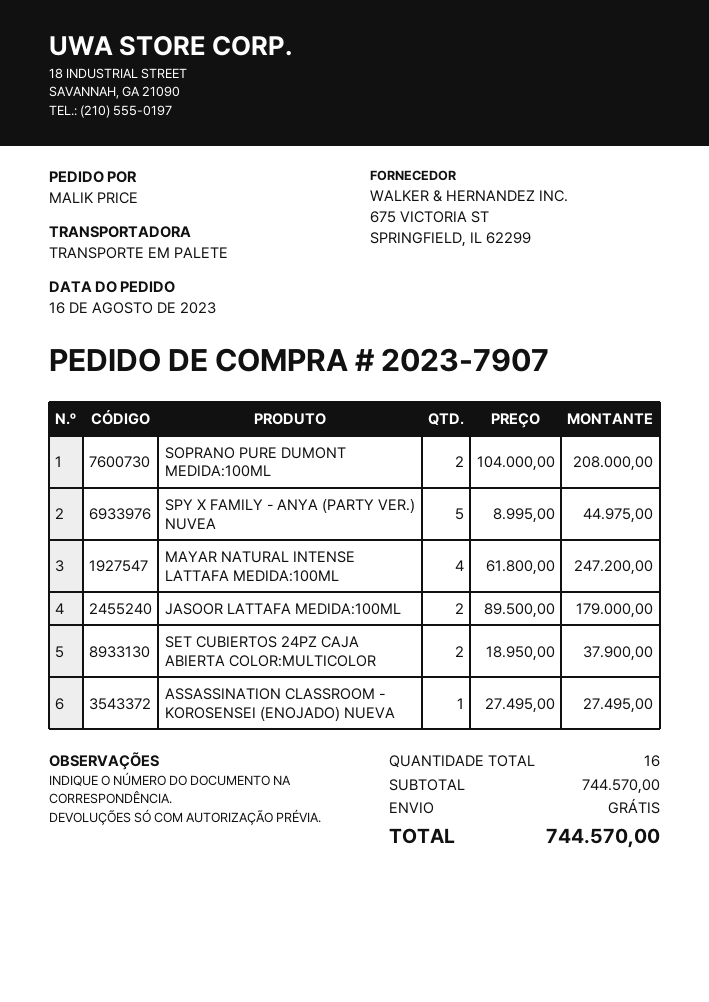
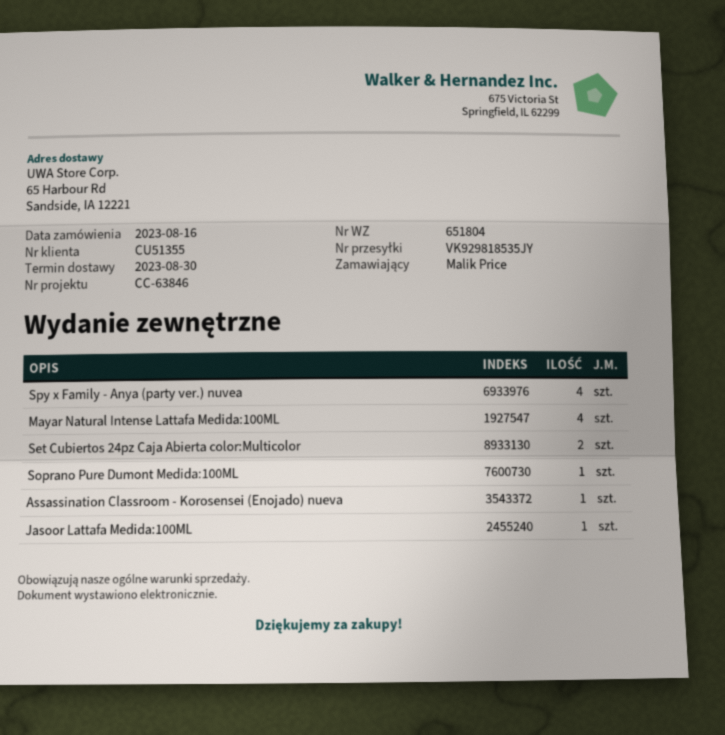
SOPRANO PURE DUMONT MEDIDA:100ML: 2 -> 1
SPY X FAMILY - ANYA (PARTY VER.) NUVEA: 5 -> 4
JASOOR LATTAFA MEDIDA:100ML: 2 -> 1

